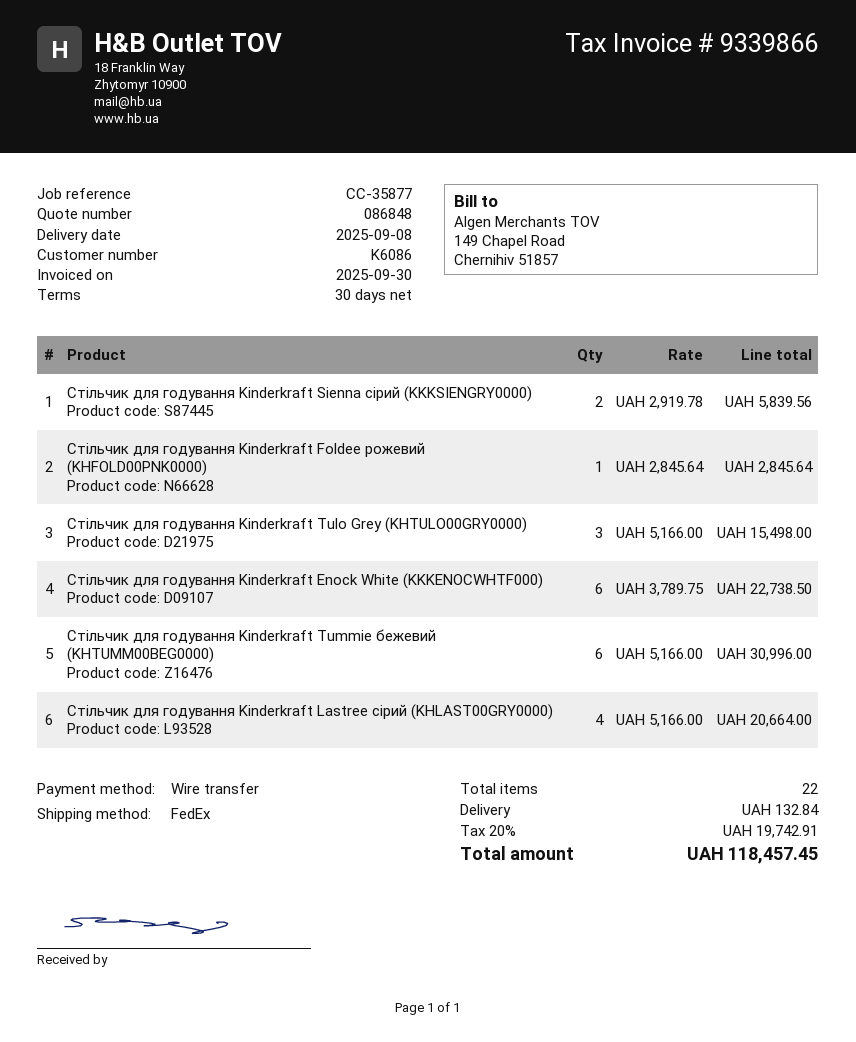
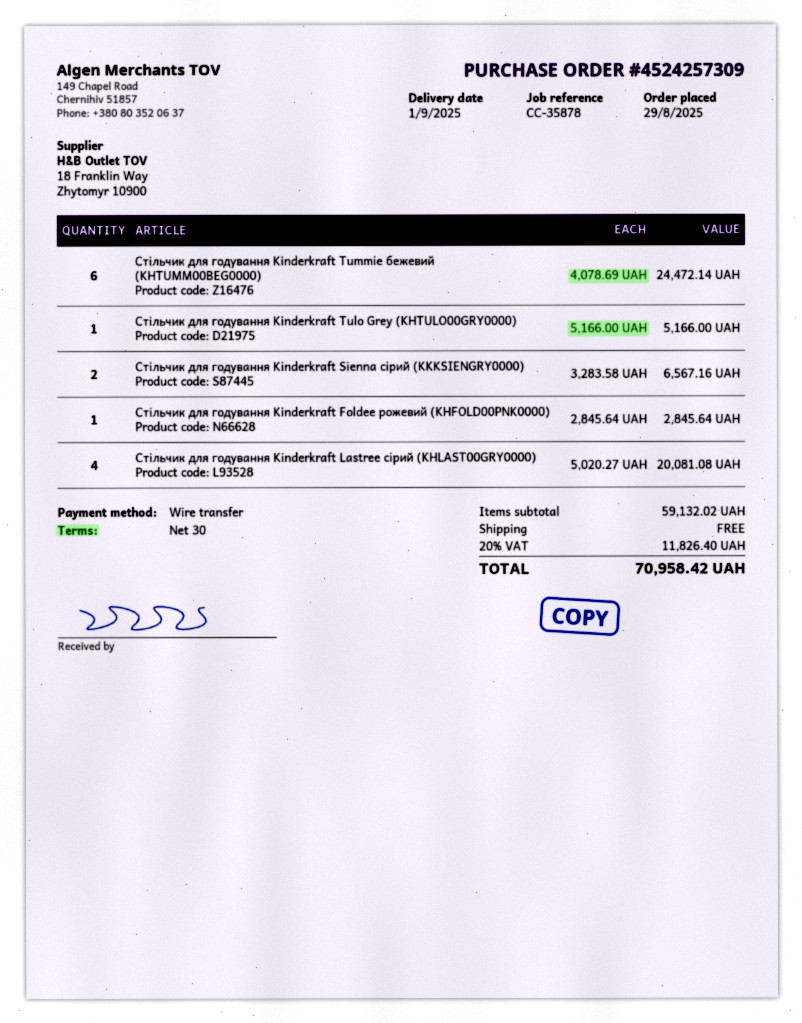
delivery date: 2025-09-08 -> 2025-09-01
reference: CC-35877 -> CC-35878
Стільчик для годування Kinderkraft Sienna сірий (KKKSIENGRY0000): 2 x 2919.78 = 5839.56 -> 2 x 3283.58 = 6567.16
Стільчик для годування Kinderkraft Tulo Grey (KHTULO00GRY0000): 3 x 5166.00 = 15498.00 -> 1 x 5166.00 = 5166.00
Стільчик для годування Kinderkraft Enock White (KKKENOCWHTF000): 6 x 3789.75 = 22738.50 -> none
Стільчик для годування Kinderkraft Tummie бежевий (KHTUMM00BEG0000): 6 x 5166.00 = 30996.00 -> 6 x 4078.69 = 24472.14
Стільчик для годування Kinderkraft Lastree сірий (KHLAST00GRY0000): 4 x 5166.00 = 20664.00 -> 4 x 5020.27 = 20081.08
shipping: 132.84 -> 0.00
tax: 20% = 19742.91 -> 20% = 11826.40
total: 118457.45 -> 70958.42

